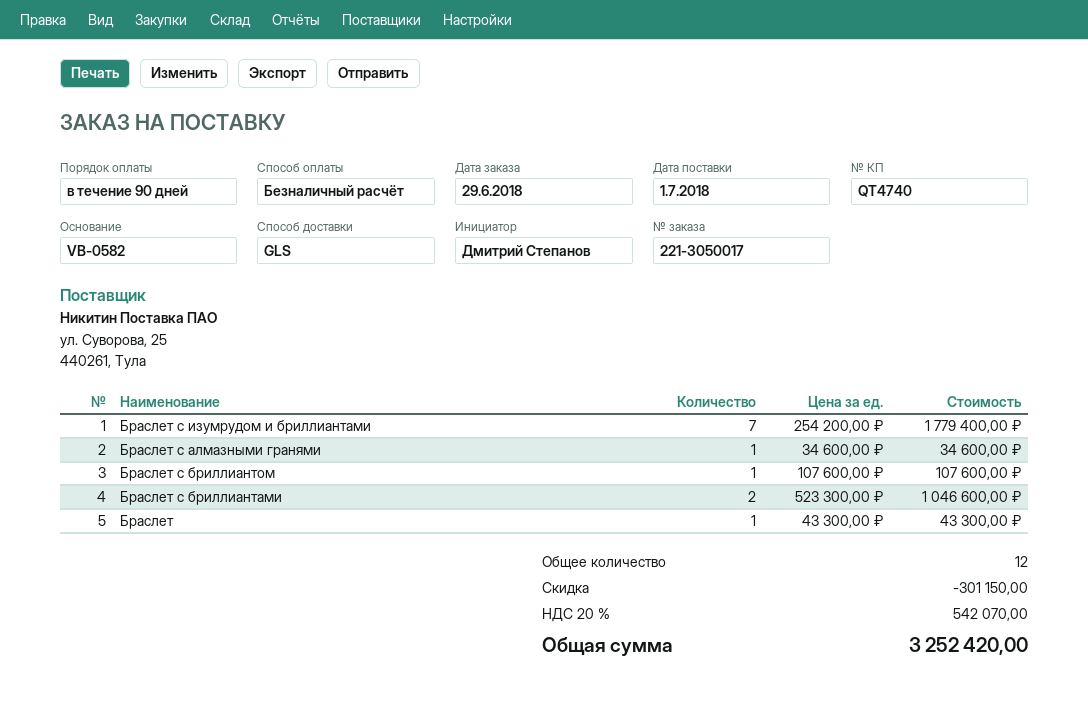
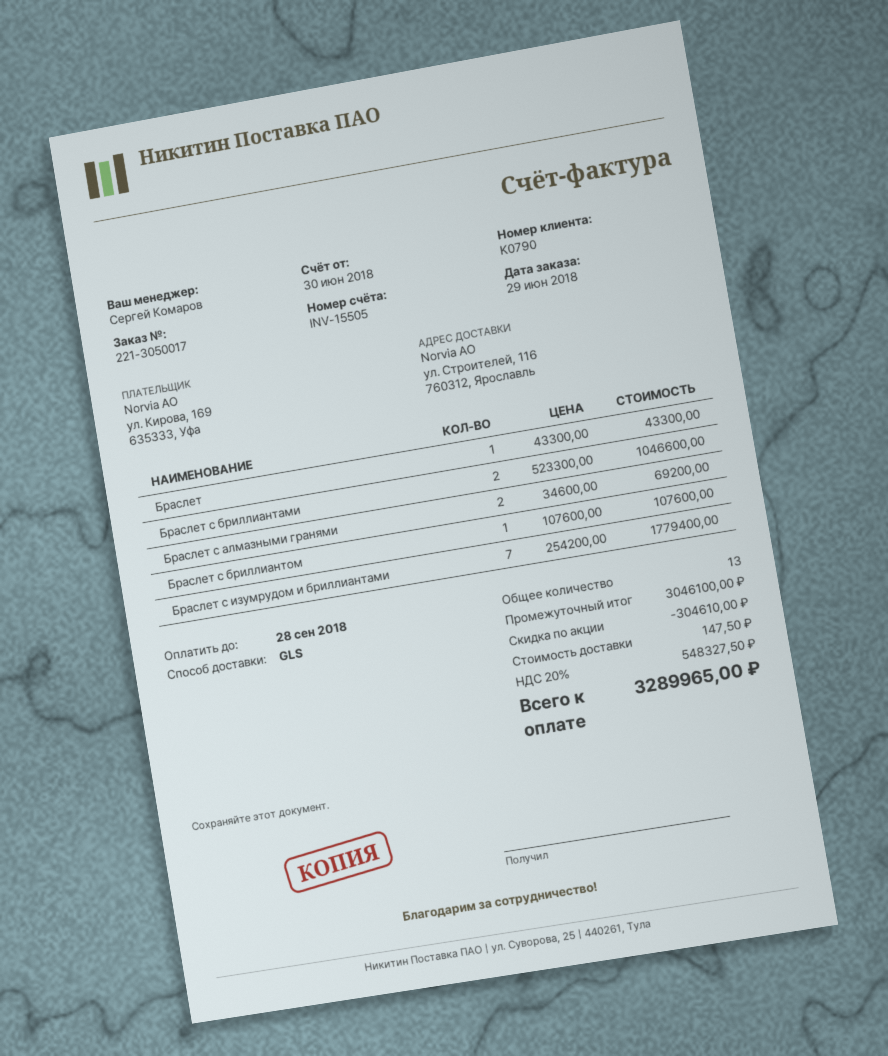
Браслет с алмазными гранями: 1 x 34600.00 = 34600.00 -> 2 x 34600.00 = 69200.00
total quantity: 12 -> 13
discount: 301150.00 -> 304610.00
shipping: none -> 147.50
tax: 20% = 542070.00 -> 20% = 548327.50
total: 3252420.00 -> 3289965.00

